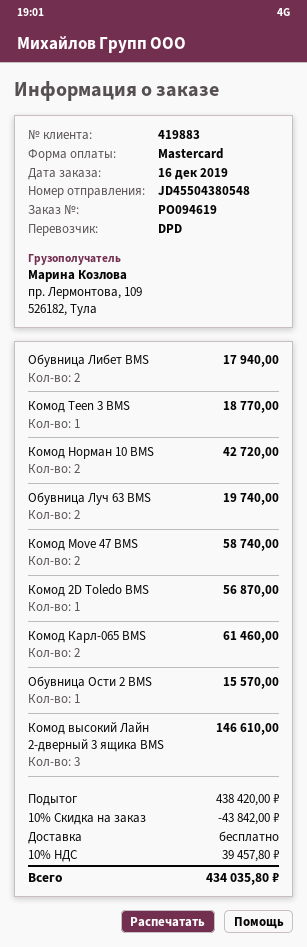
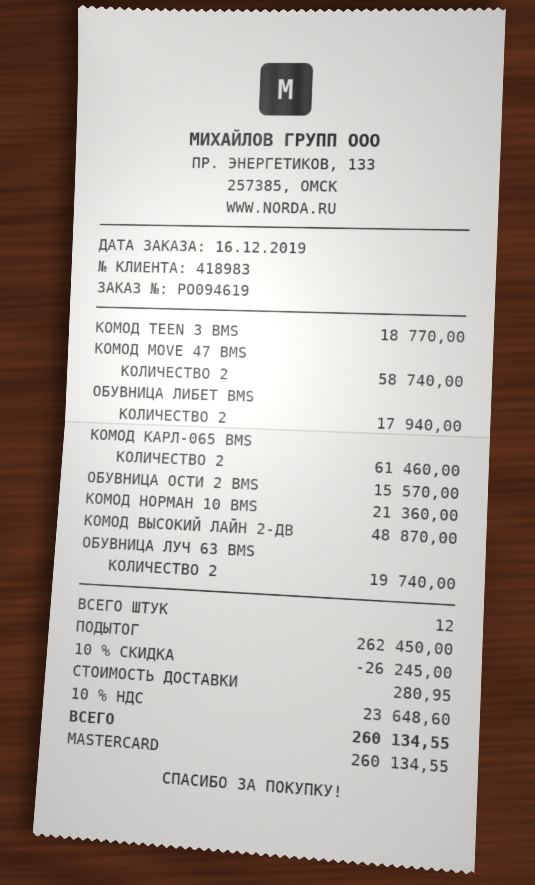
customer number: 419883 -> 418983
Комод Норман 10 BMS: 2 for 42720.00 -> 1 for 21360.00
Комод 2D Toledo BMS: 1 for 56870.00 -> none
Комод высокий Лайн 2-дверный 3 ящика BMS: 3 for 146610.00 -> 1 for 48870.00
subtotal: 438420.00 -> 262450.00
discount: 10% = 43842.00 -> 10% = 26245.00
shipping: 0.00 -> 280.95
tax: 10% = 39457.80 -> 10% = 23648.60
total: 434035.80 -> 260134.55

